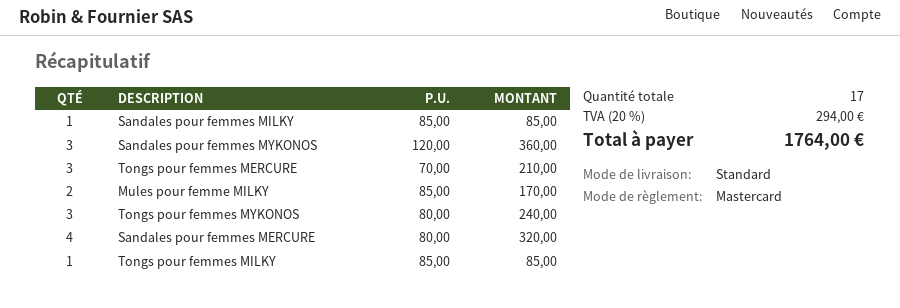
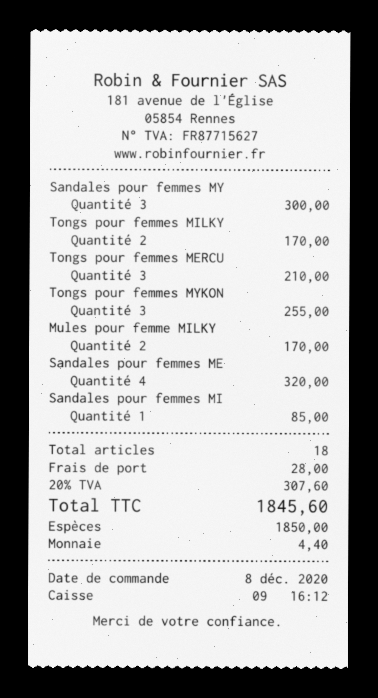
payment method: Mastercard -> cash
Sandales pour femmes MYKONOS: 3 for 360.00 -> 3 for 300.00
Tongs pour femmes MYKONOS: 3 for 240.00 -> 3 for 255.00
Tongs pour femmes MILKY: 1 for 85.00 -> 2 for 170.00
total quantity: 17 -> 18
shipping: none -> 28.00
tax: 20% = 294.00 -> 20% = 307.60
total: 1764.00 -> 1845.60

